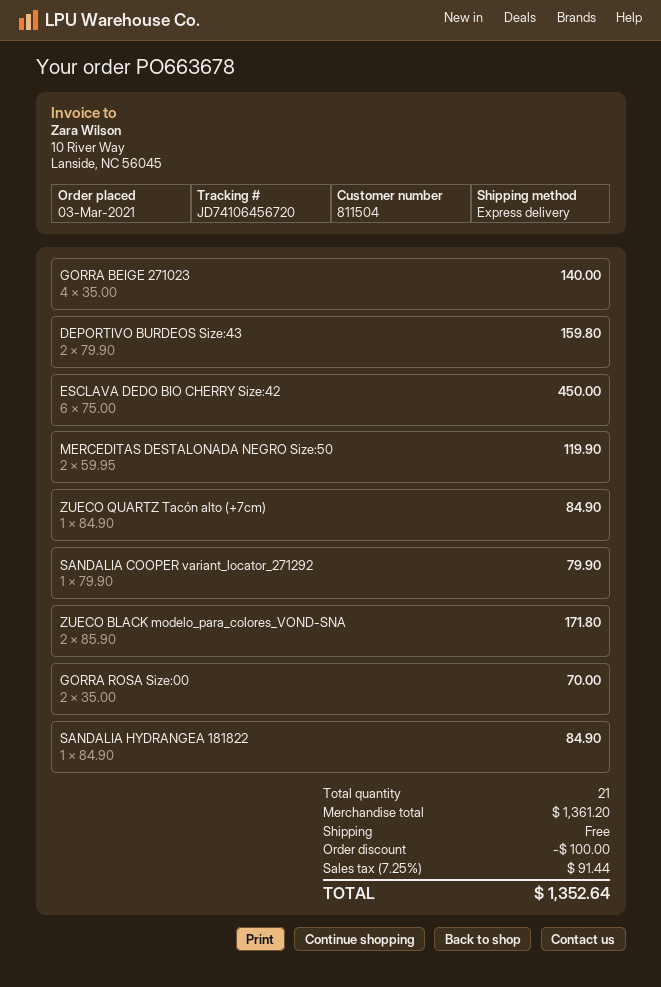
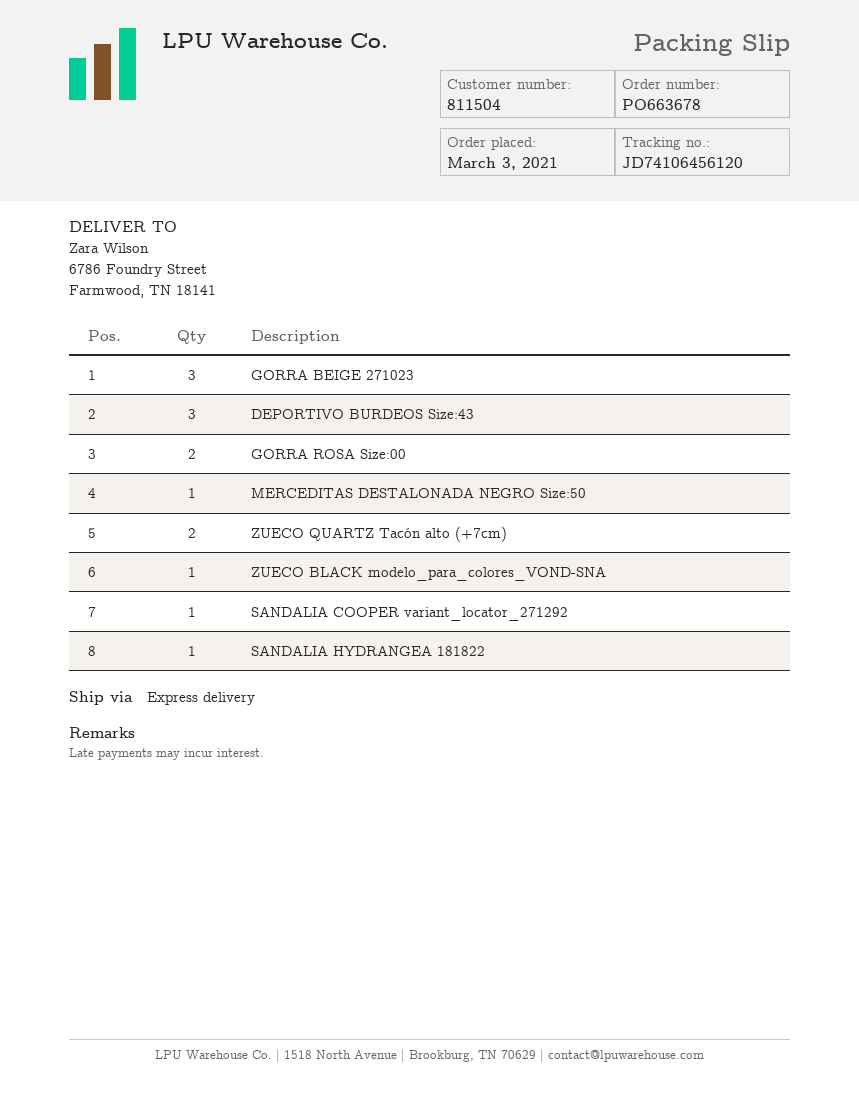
tracking number: JD74106456720 -> JD74106456120
GORRA BEIGE 271023: 4 -> 3
DEPORTIVO BURDEOS Size:43: 2 -> 3
ESCLAVA DEDO BIO CHERRY Size:42: 6 -> none
MERCEDITAS DESTALONADA NEGRO Size:50: 2 -> 1
ZUECO QUARTZ Tacón alto (+7cm): 1 -> 2
ZUECO BLACK modelo_para_colores_VOND-SNA: 2 -> 1

